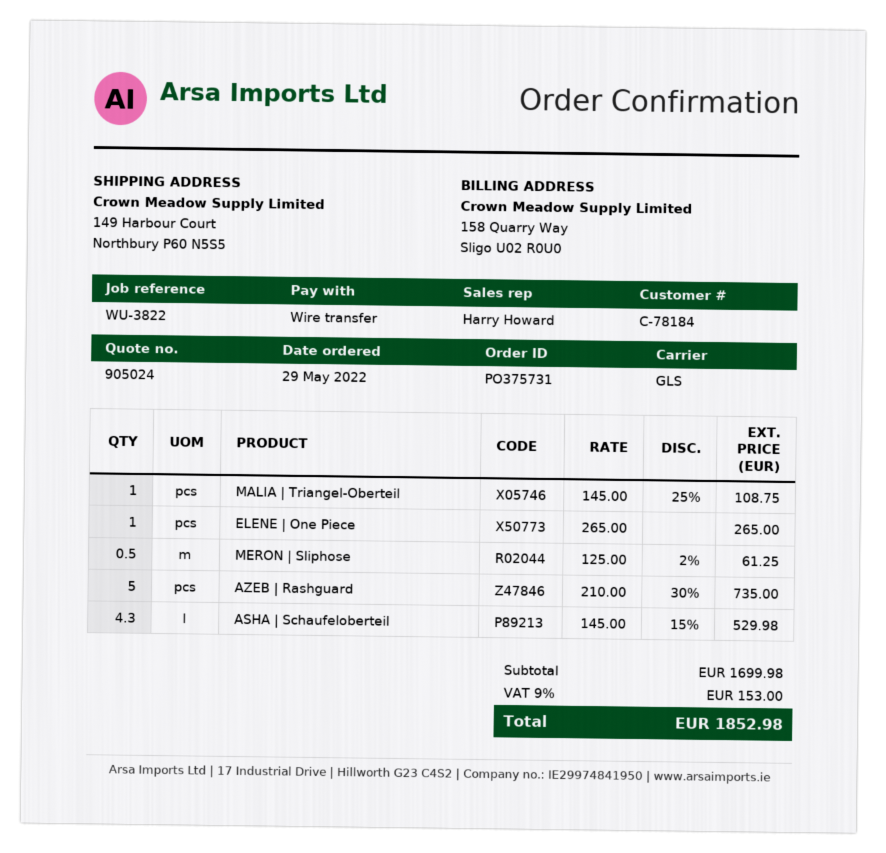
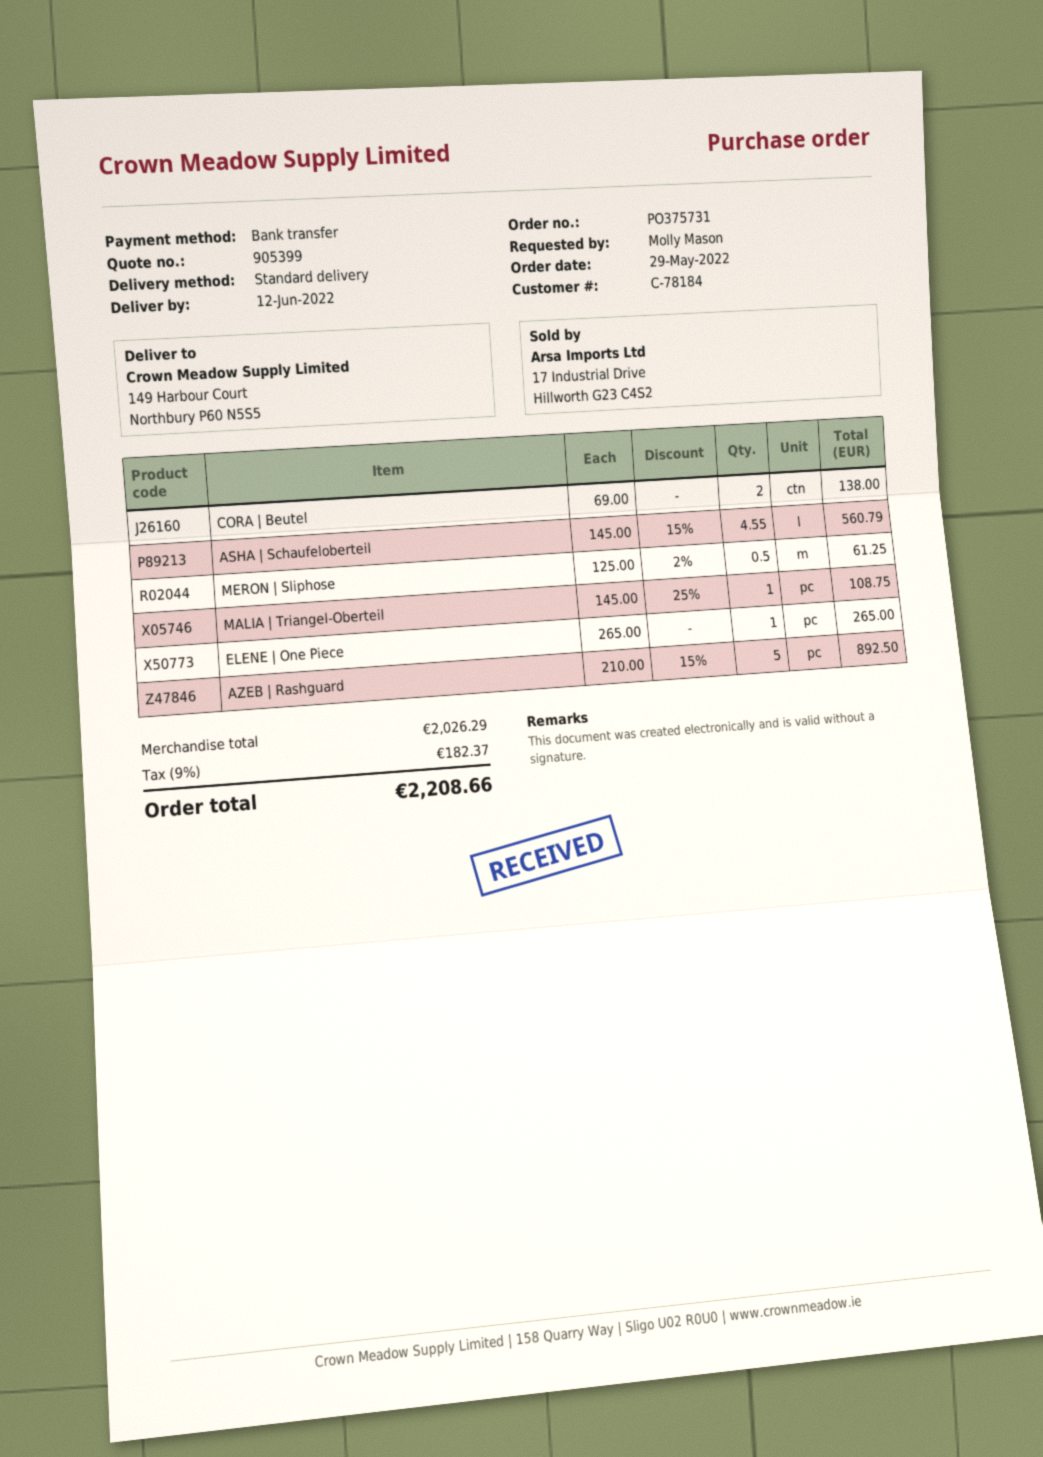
quote number: 905024 -> 905399
shipping method: GLS -> standard
AZEB | Rashguard: 5 x 210.00 - 30% = 735.00 -> 5 x 210.00 - 15% = 892.50
ASHA | Schaufeloberteil: 4.3 x 145.00 - 15% = 529.98 -> 4.55 x 145.00 - 15% = 560.79
CORA | Beutel: none -> 2 x 69.00 = 138.00
subtotal: 1699.98 -> 2026.29
tax: 9% = 153.00 -> 9% = 182.37
total: 1852.98 -> 2208.66

